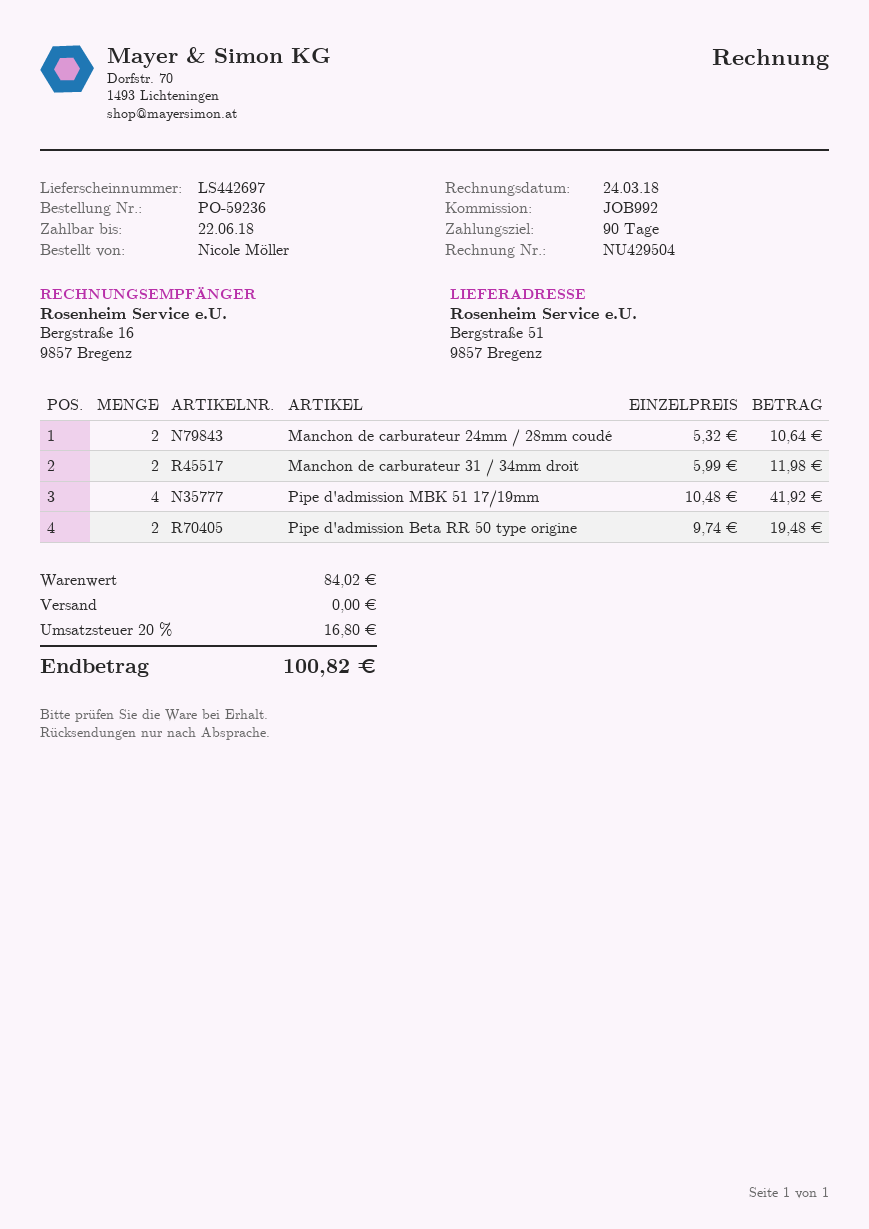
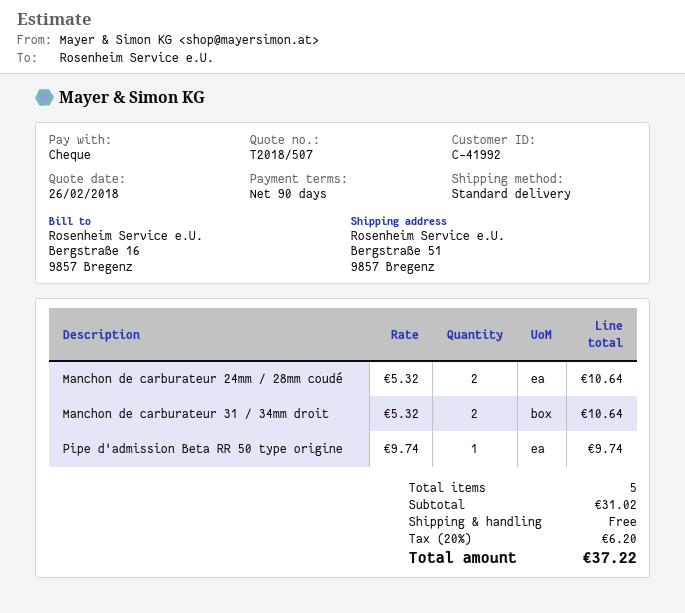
Manchon de carburateur 31 / 34mm droit: 2 x 5.99 = 11.98 -> 2 x 5.32 = 10.64
Pipe d'admission MBK 51 17/19mm: 4 x 10.48 = 41.92 -> none
Pipe d'admission Beta RR 50 type origine: 2 x 9.74 = 19.48 -> 1 x 9.74 = 9.74
subtotal: 84.02 -> 31.02
tax: 20% = 16.80 -> 20% = 6.20
total: 100.82 -> 37.22

